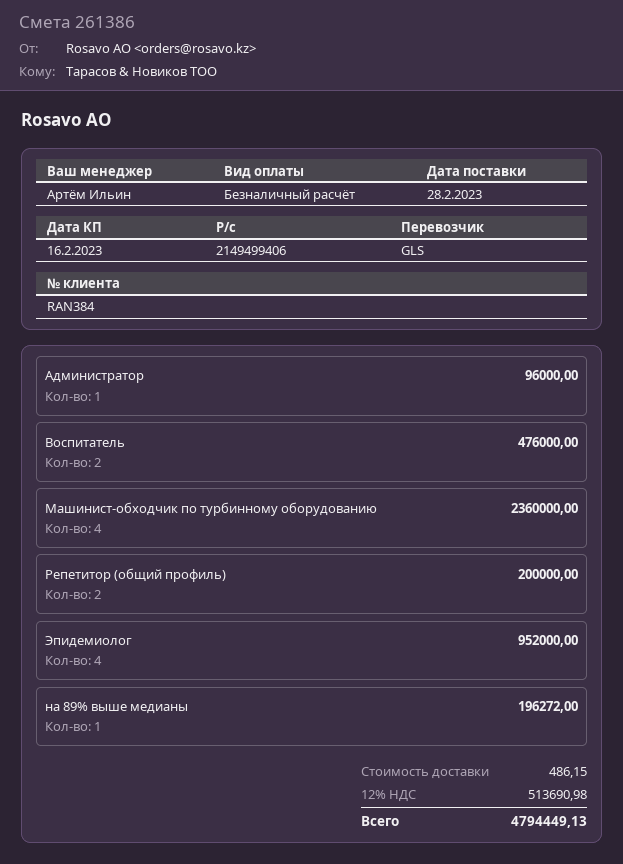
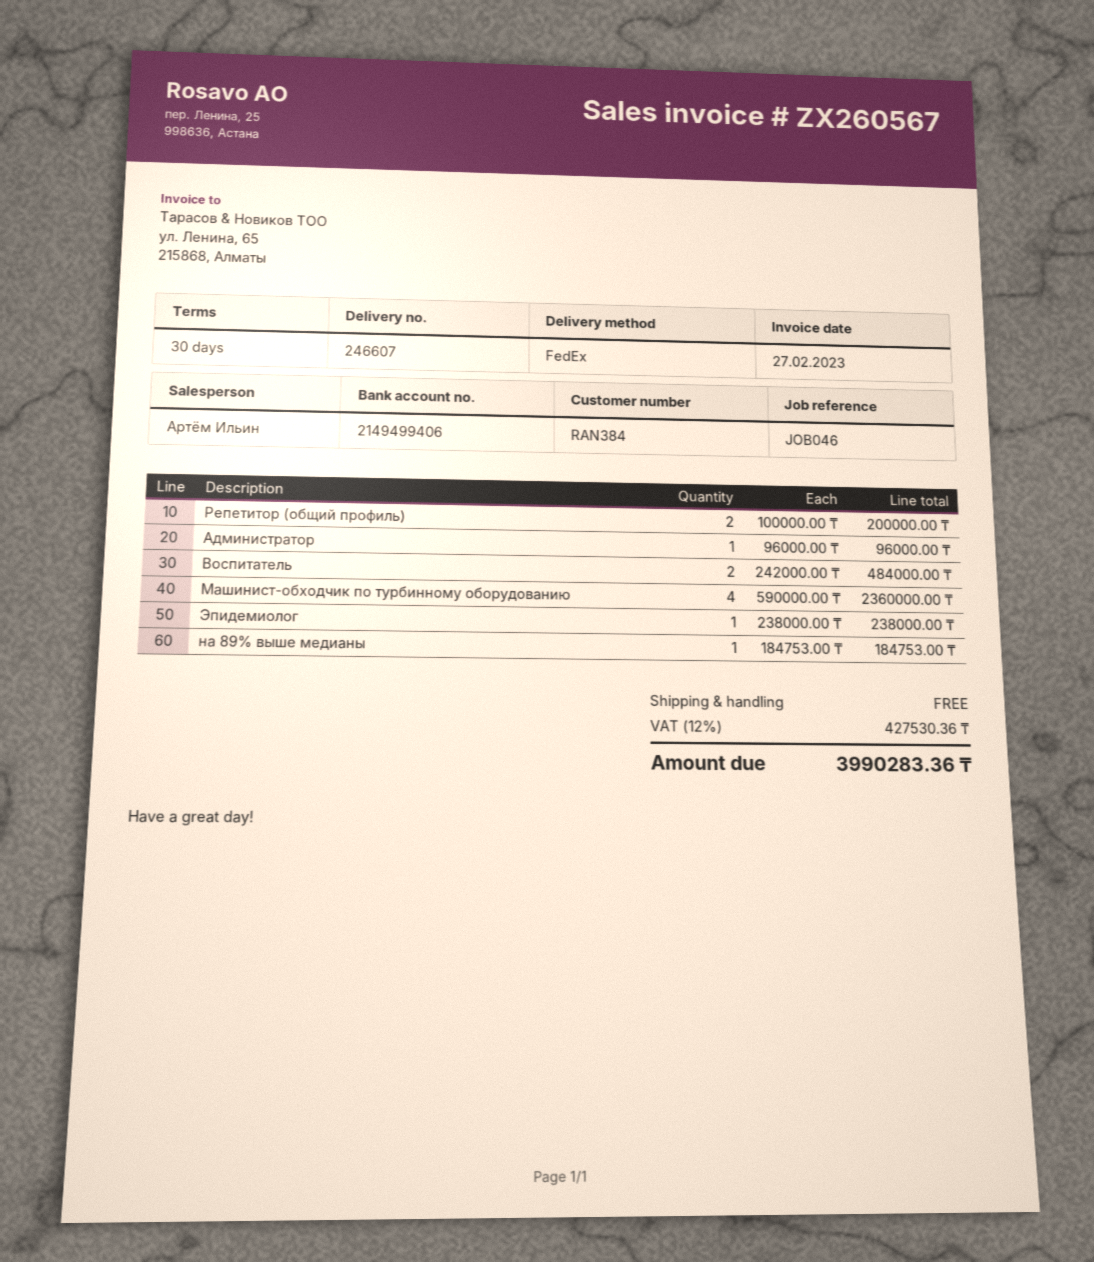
shipping method: GLS -> FedEx
Воспитатель: 2 for 476000.00 -> 2 for 484000.00
Эпидемиолог: 4 for 952000.00 -> 1 for 238000.00
на 89% выше медианы: 1 for 196272.00 -> 1 for 184753.00
shipping: 486.15 -> 0.00
tax: 12% = 513690.98 -> 12% = 427530.36
total: 4794449.13 -> 3990283.36

